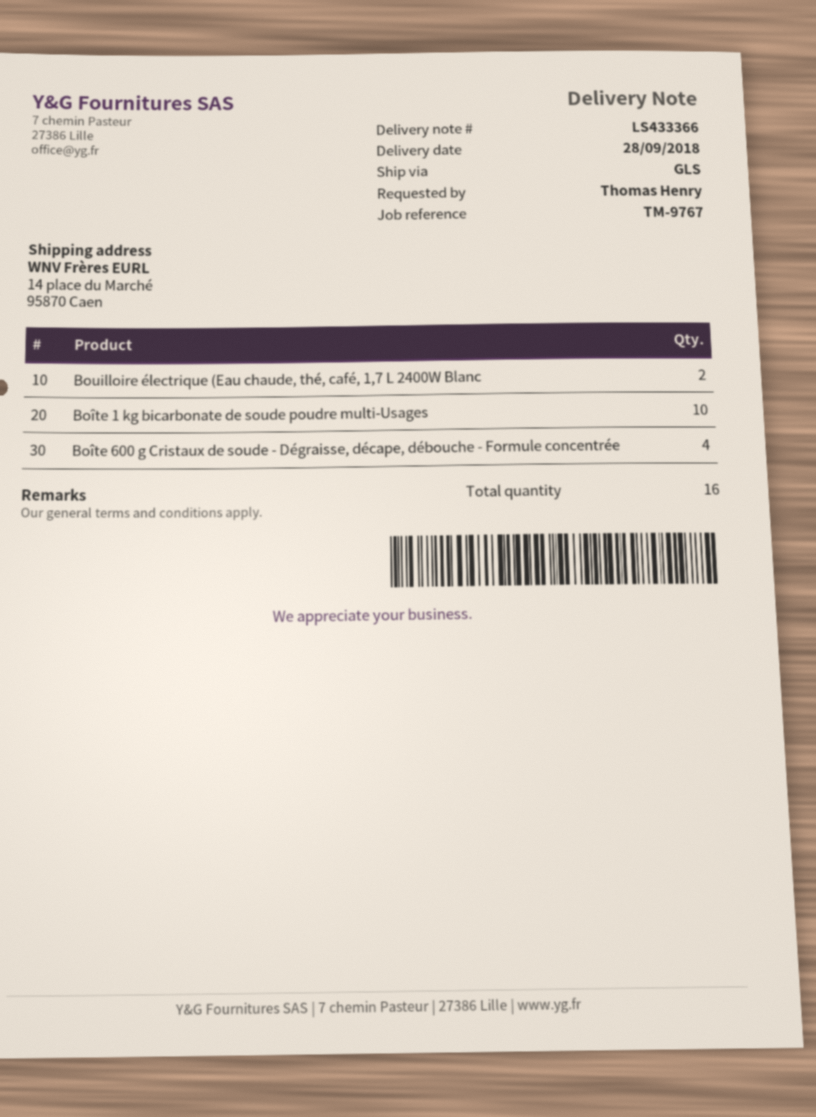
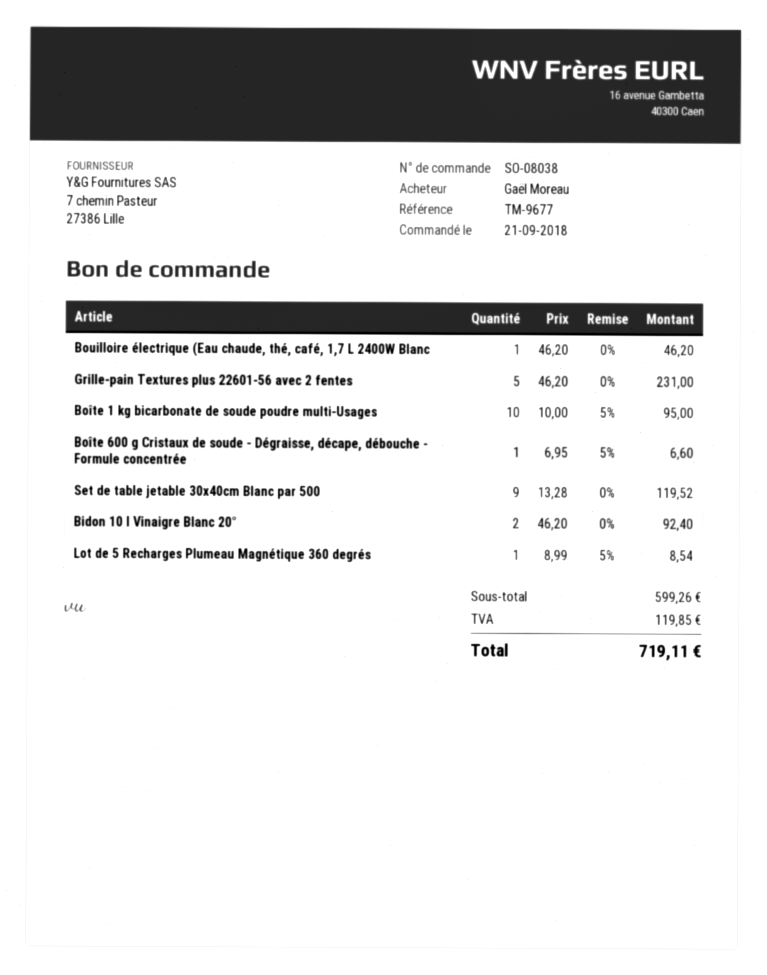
reference: TM-9767 -> TM-9677
ordered by: Thomas Henry -> Gaël Moreau
Bouilloire électrique (Eau chaude, thé, café, 1,7 L 2400W Blanc: 2 -> 1
Boîte 600 g Cristaux de soude - Dégraisse, décape, débouche - Formule concentrée: 4 -> 1
Grille-pain Textures plus 22601-56 avec 2 fentes: none -> 5
Set de table jetable 30x40cm Blanc par 500: none -> 9
Bidon 10 l Vinaigre Blanc 20°: none -> 2
Lot de 5 Recharges Plumeau Magnétique 360 degrés: none -> 1

